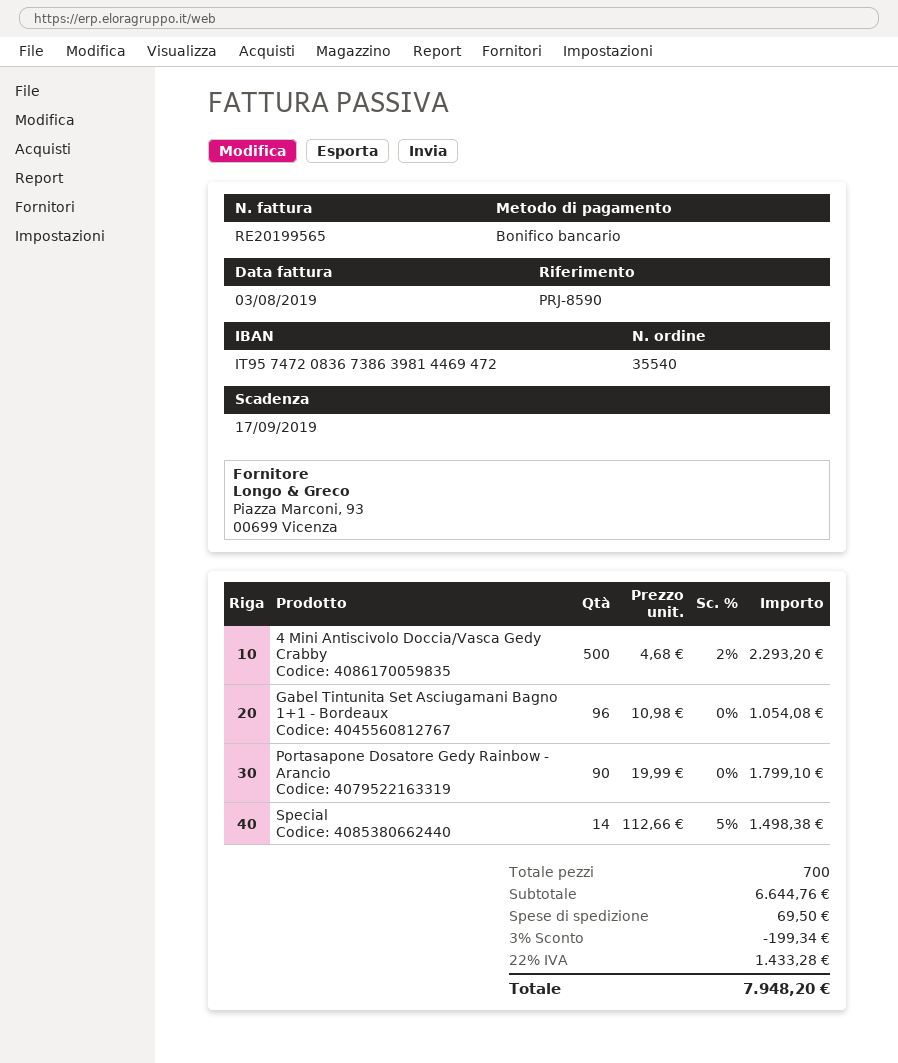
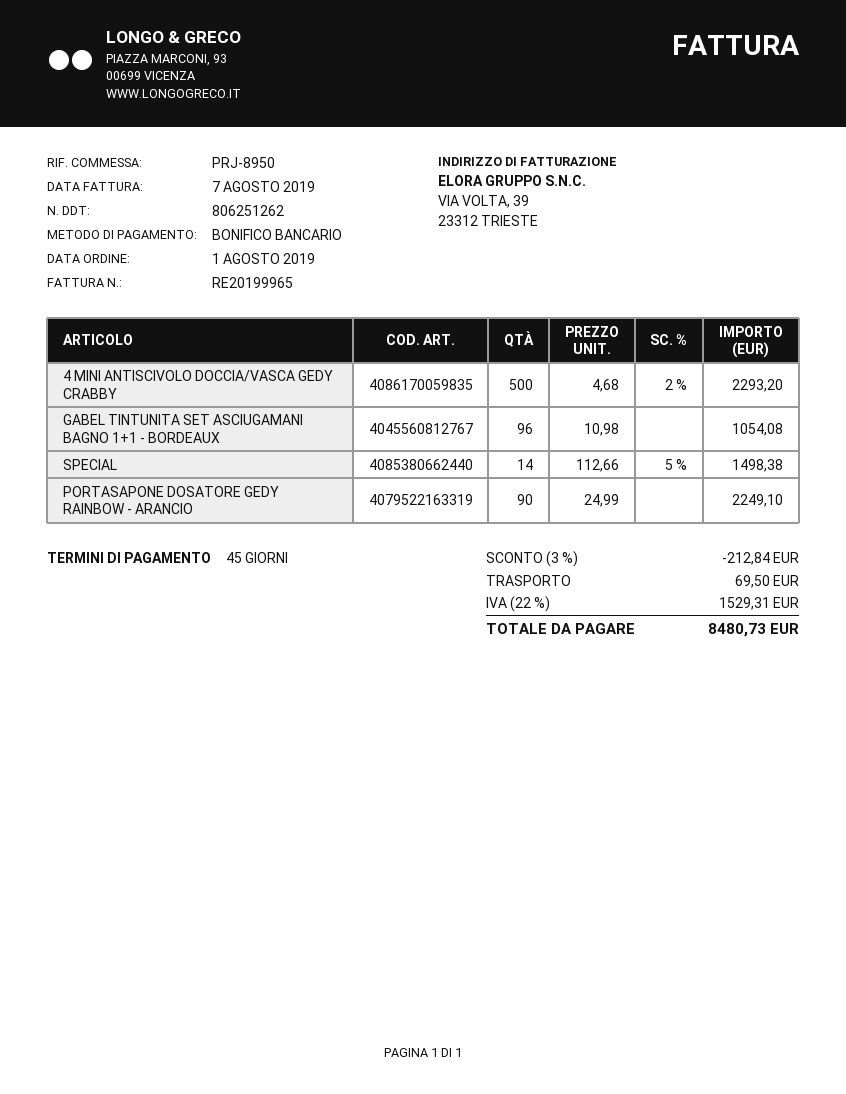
invoice number: RE20199565 -> RE20199965
invoice date: 2019-08-03 -> 2019-08-07
reference: PRJ-8590 -> PRJ-8950
Portasapone Dosatore Gedy Rainbow - Arancio: 90 x 19.99 = 1799.10 -> 90 x 24.99 = 2249.10
discount: 3% = 199.34 -> 3% = 212.84
tax: 22% = 1433.28 -> 22% = 1529.31
total: 7948.20 -> 8480.73

